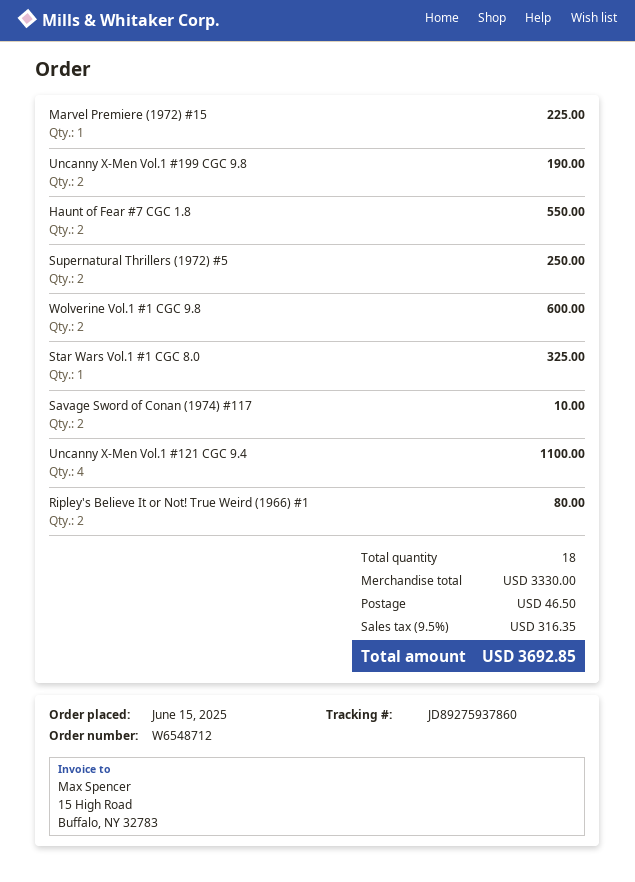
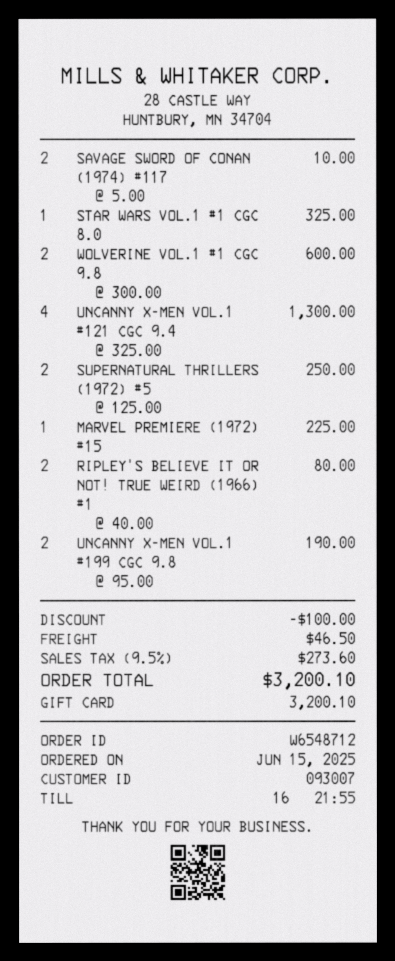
Haunt of Fear #7 CGC 1.8: 2 for 550.00 -> none
Uncanny X-Men Vol.1 #121 CGC 9.4: 4 for 1100.00 -> 4 for 1300.00
discount: none -> 100.00
tax: 9.5% = 316.35 -> 9.5% = 273.60
total: 3692.85 -> 3200.10

